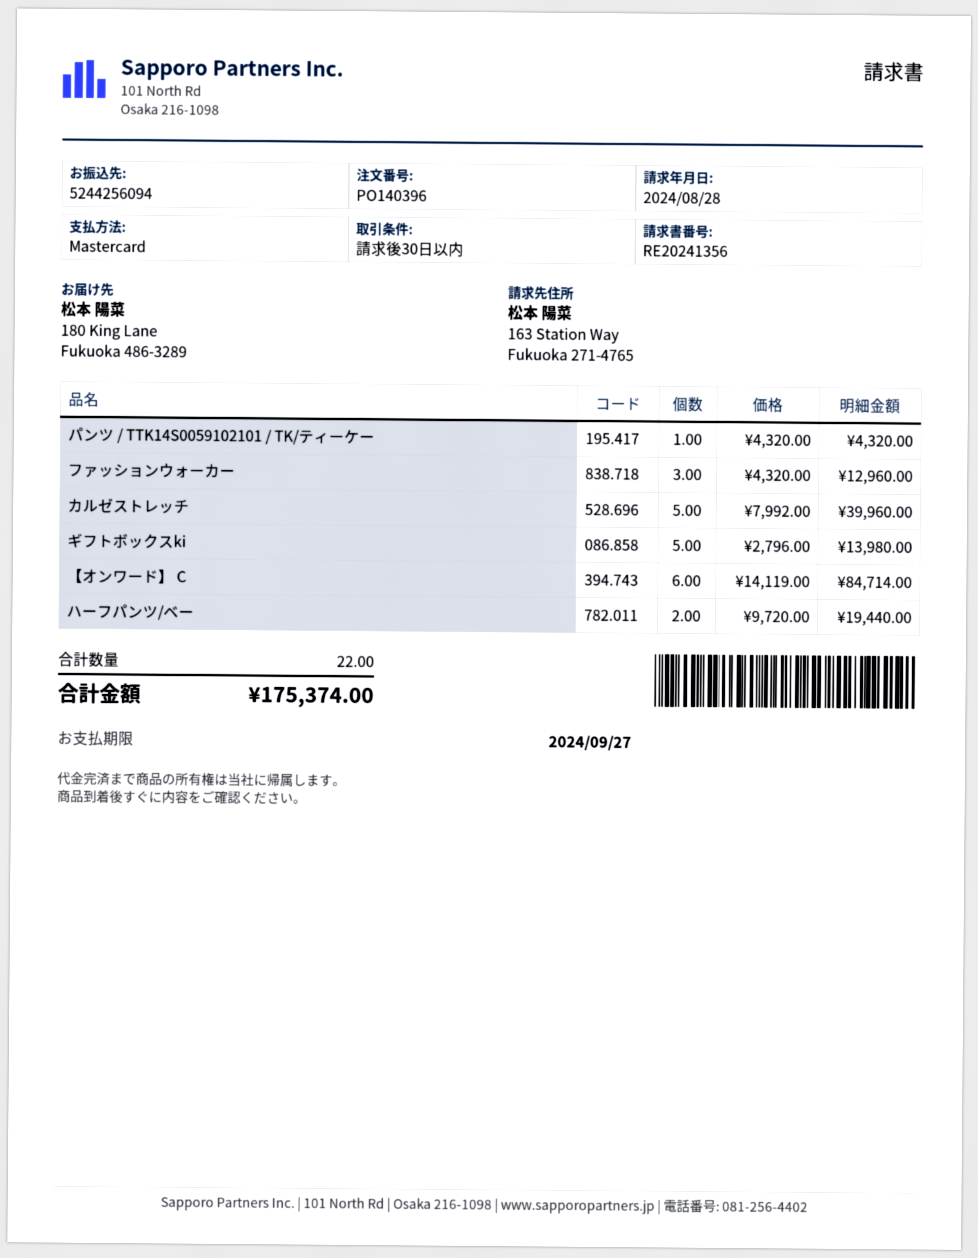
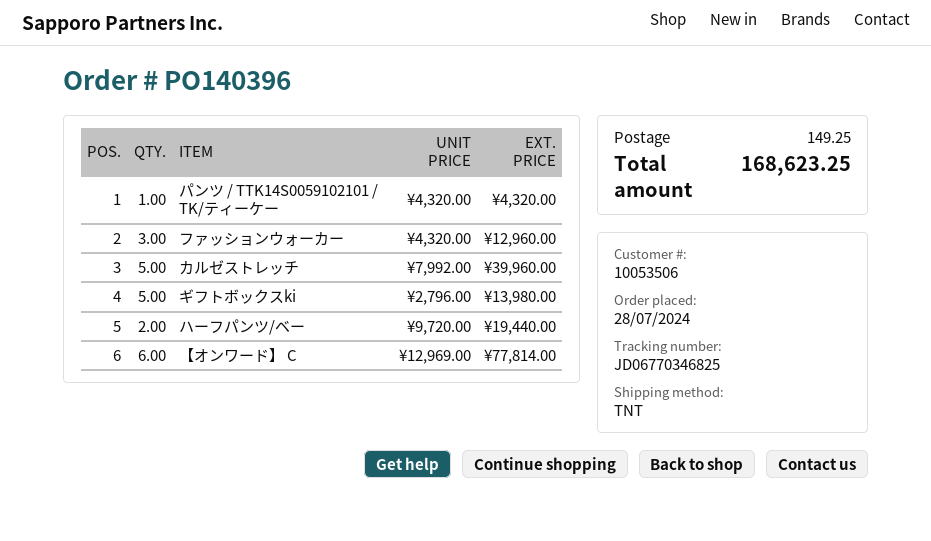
【オンワード】 C: 6 x 14119.00 = 84714.00 -> 6 x 12969.00 = 77814.00
shipping: none -> 149.25
total: 175374.00 -> 168623.25

